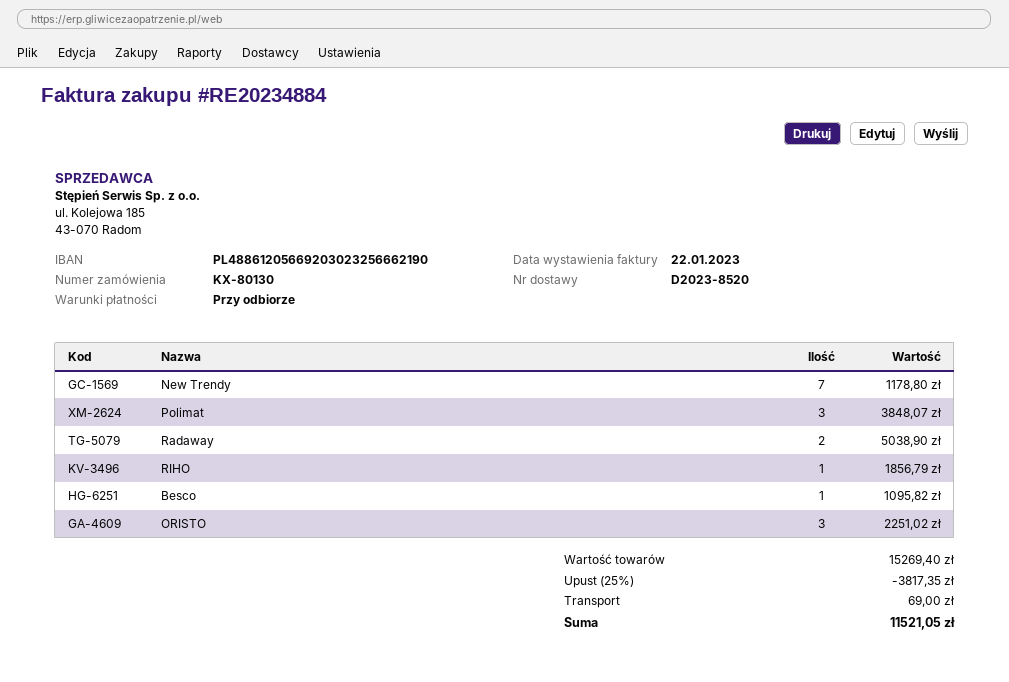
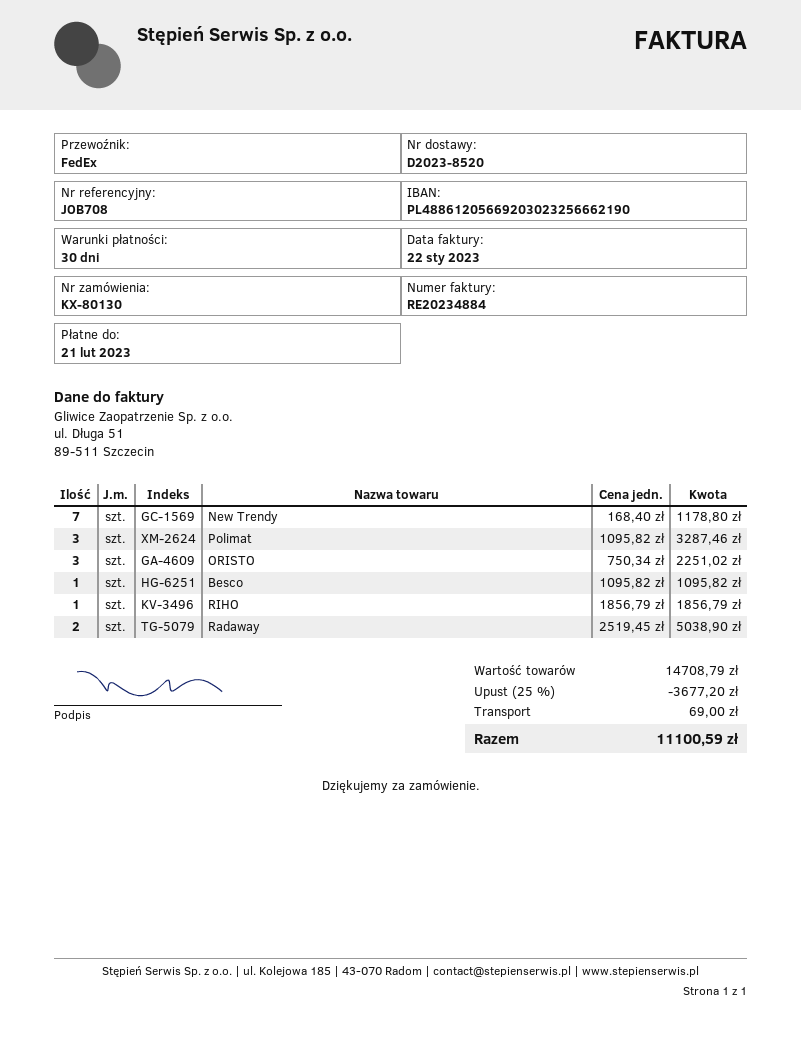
payment terms: on receipt -> 30 days
Polimat: 3 for 3848.07 -> 3 for 3287.46
subtotal: 15269.40 -> 14708.79
discount: 25% = 3817.35 -> 25% = 3677.20
total: 11521.05 -> 11100.59

